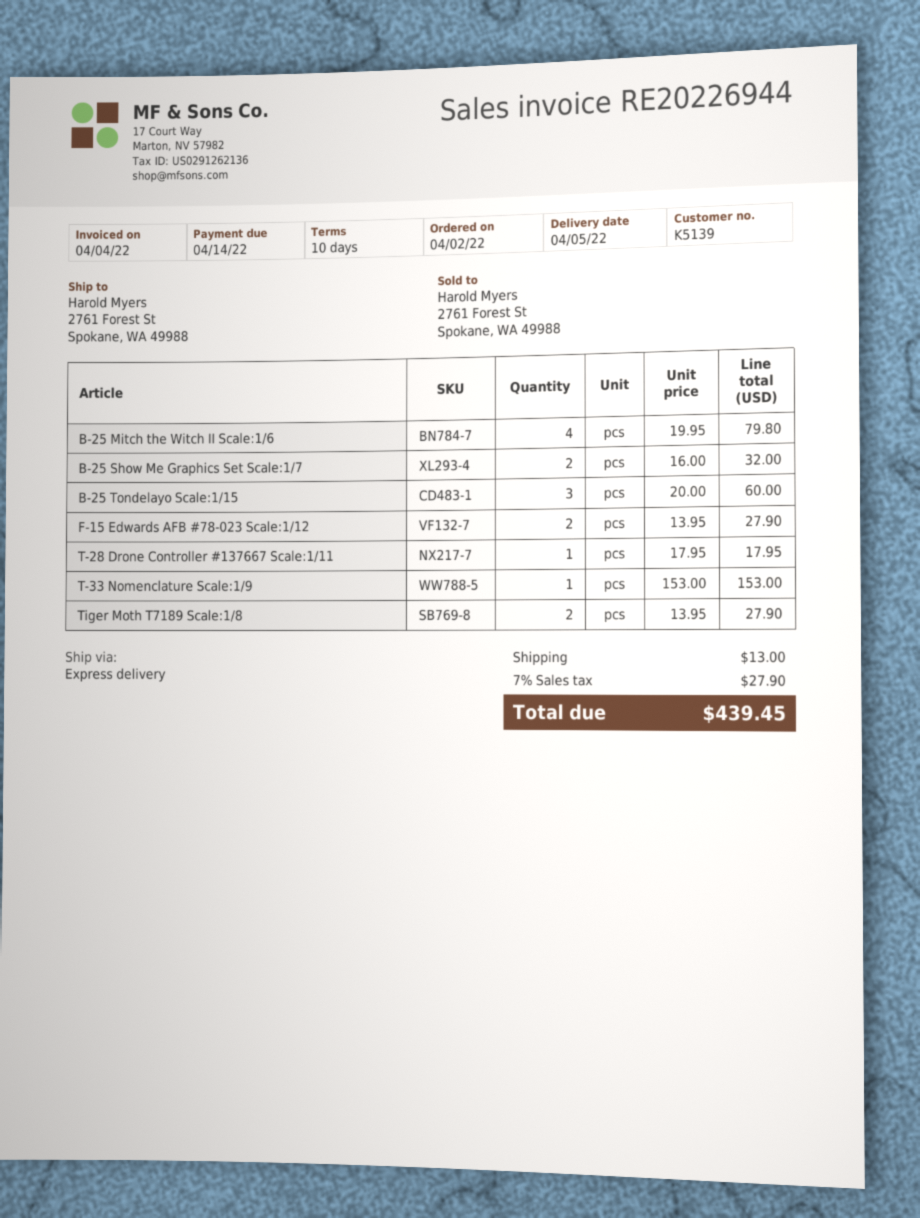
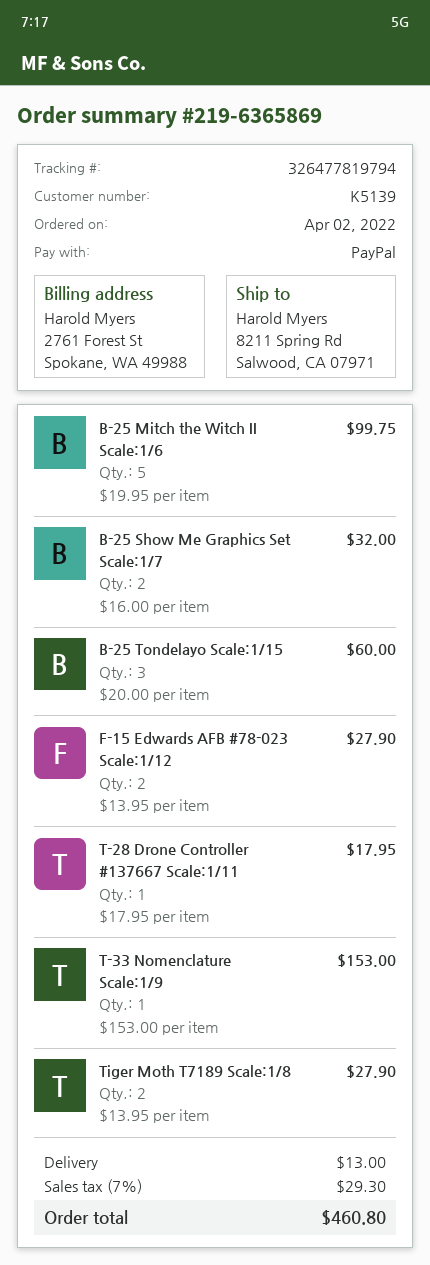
ship to: 2761 Forest St, Spokane, WA 49988 -> 8211 Spring Rd, Salwood, CA 07971
B-25 Mitch the Witch II Scale:1/6: 4 x 19.95 = 79.80 -> 5 x 19.95 = 99.75
tax: 7% = 27.90 -> 7% = 29.30
total: 439.45 -> 460.80

